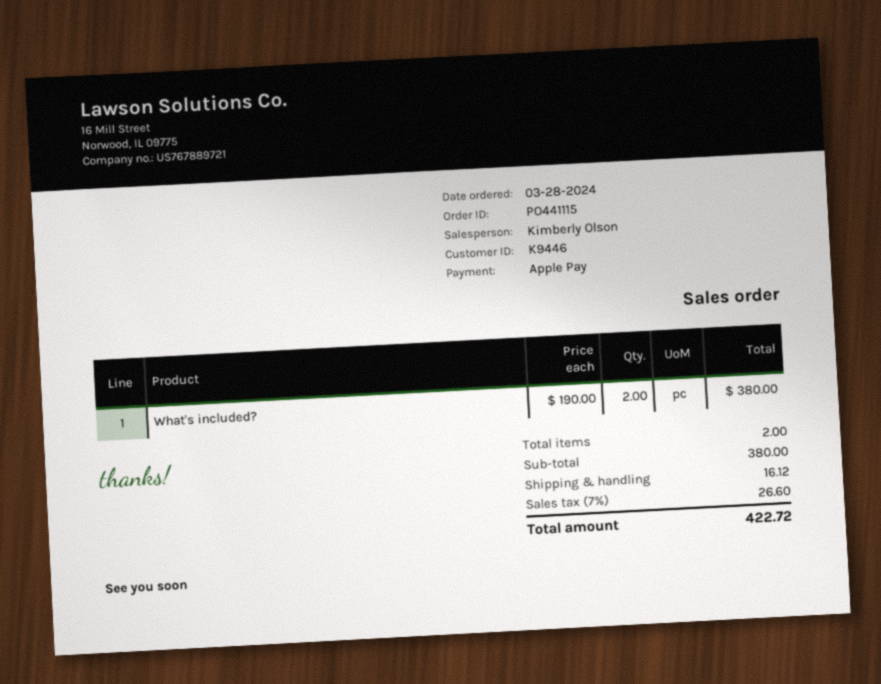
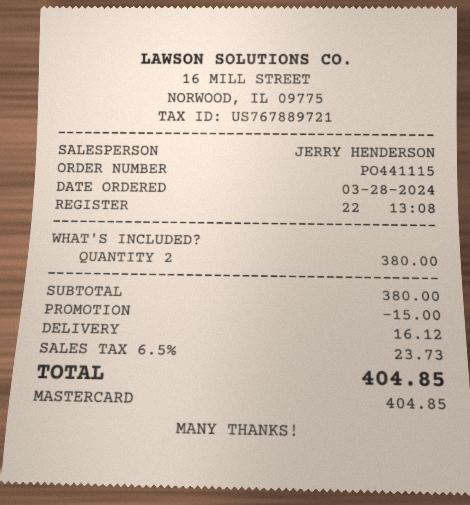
sales rep: Kimberly Olson -> JERRY HENDERSON
payment method: Apple Pay -> Mastercard
discount: none -> 15.00
tax: 7% = 26.60 -> 6.5% = 23.73
total: 422.72 -> 404.85

